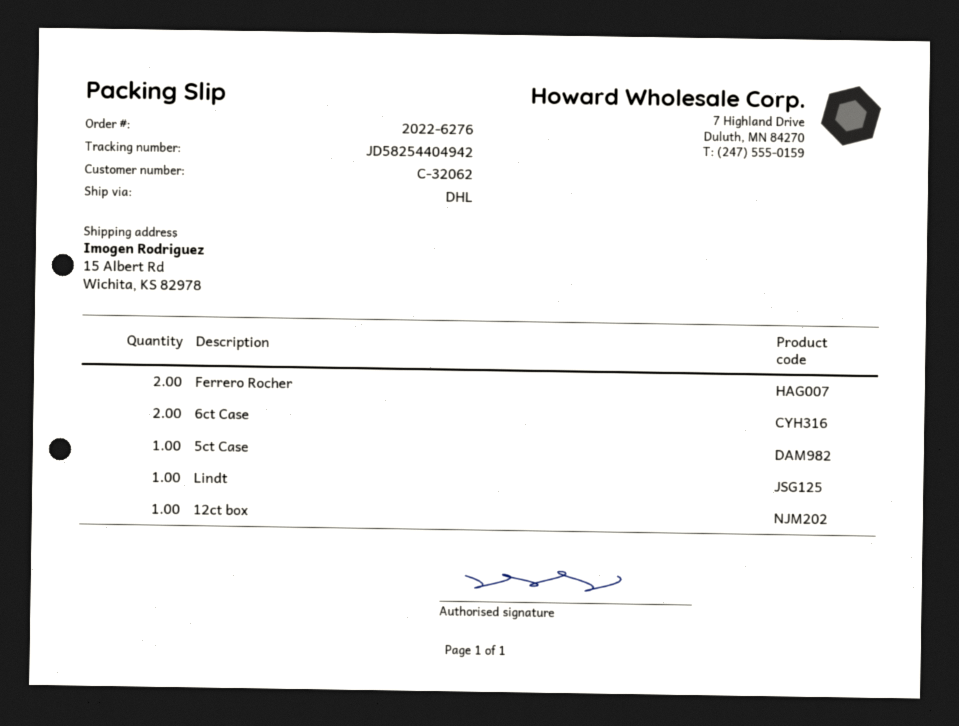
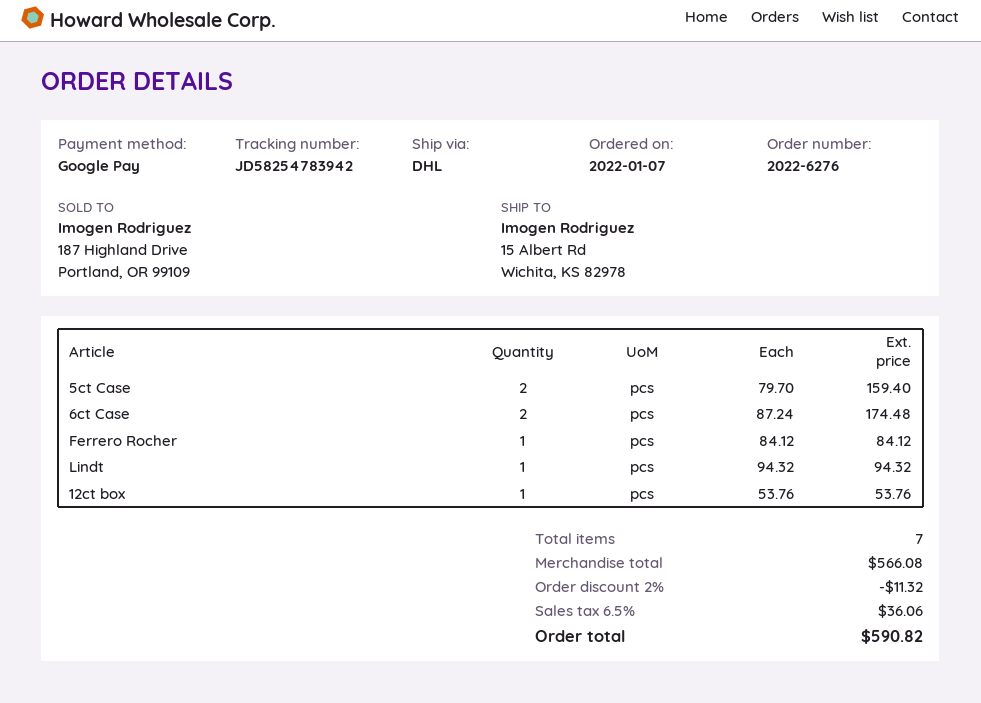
tracking number: JD58254404942 -> JD58254783942
Ferrero Rocher: 2 -> 1
5ct Case: 1 -> 2

